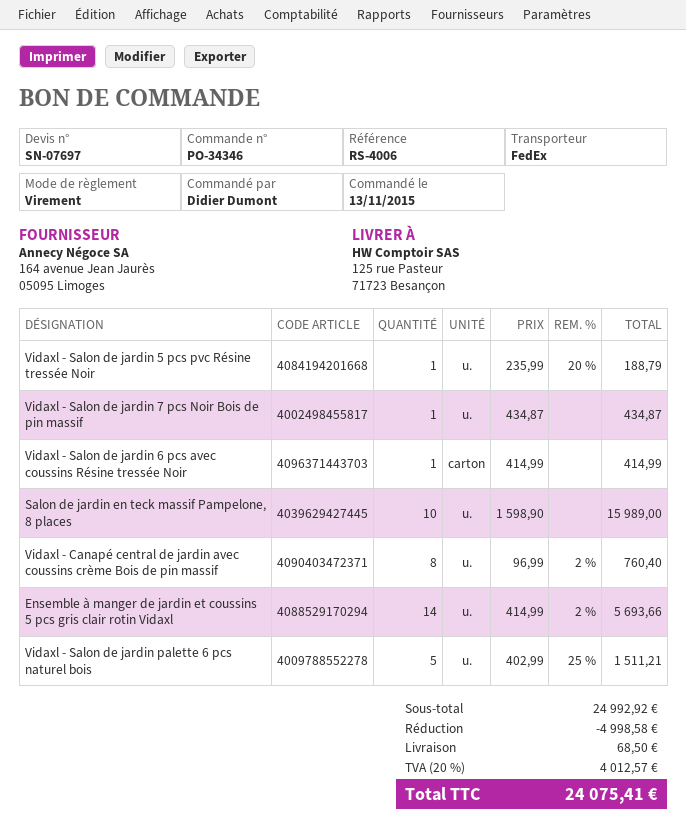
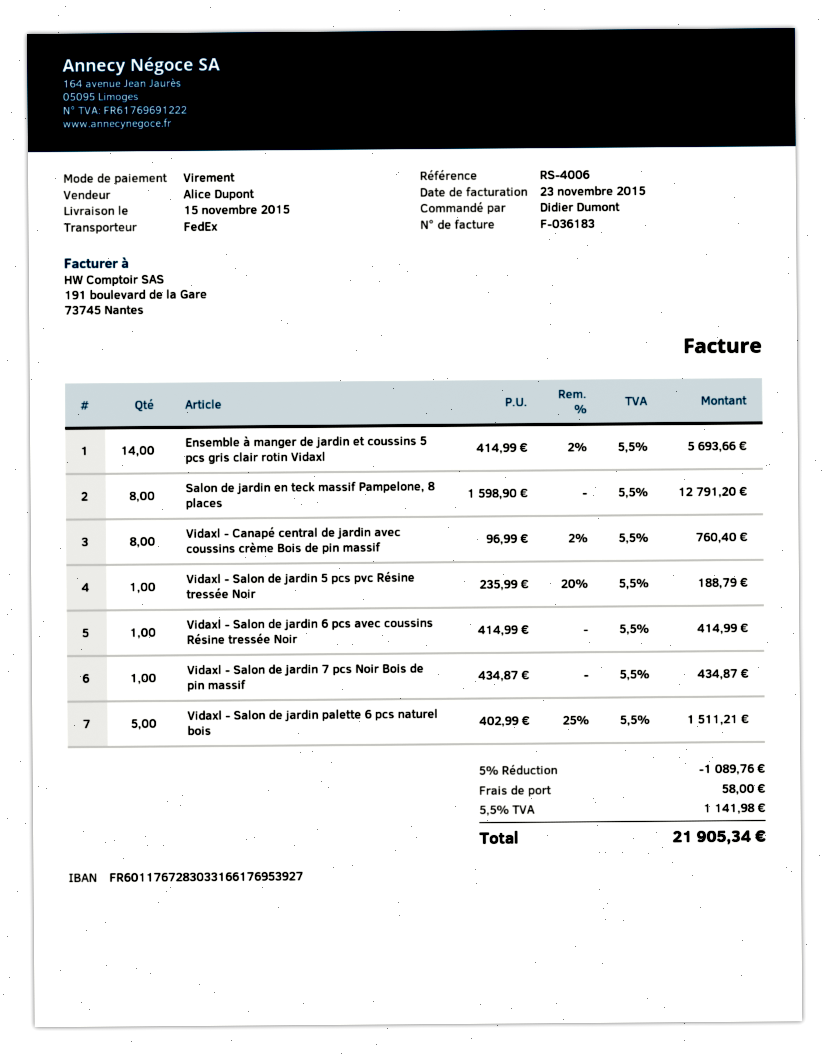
Salon de jardin en teck massif Pampelone, 8 places: 10 x 1598.90 = 15989.00 -> 8 x 1598.90 = 12791.20
discount: 4998.58 -> 1089.76
shipping: 68.50 -> 58.00
tax: 20% = 4012.57 -> 5.5% = 1141.98
total: 24075.41 -> 21905.34

